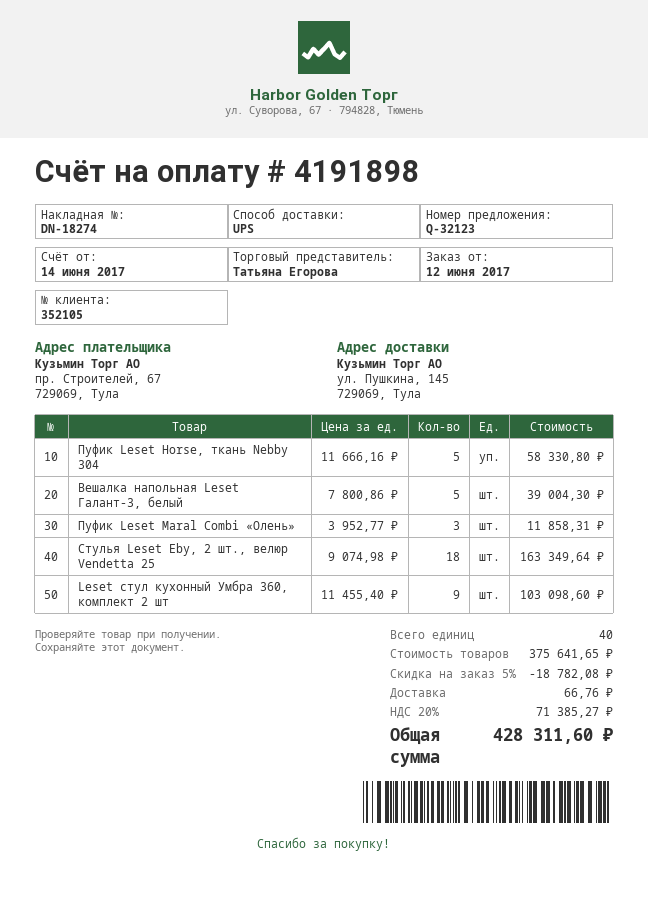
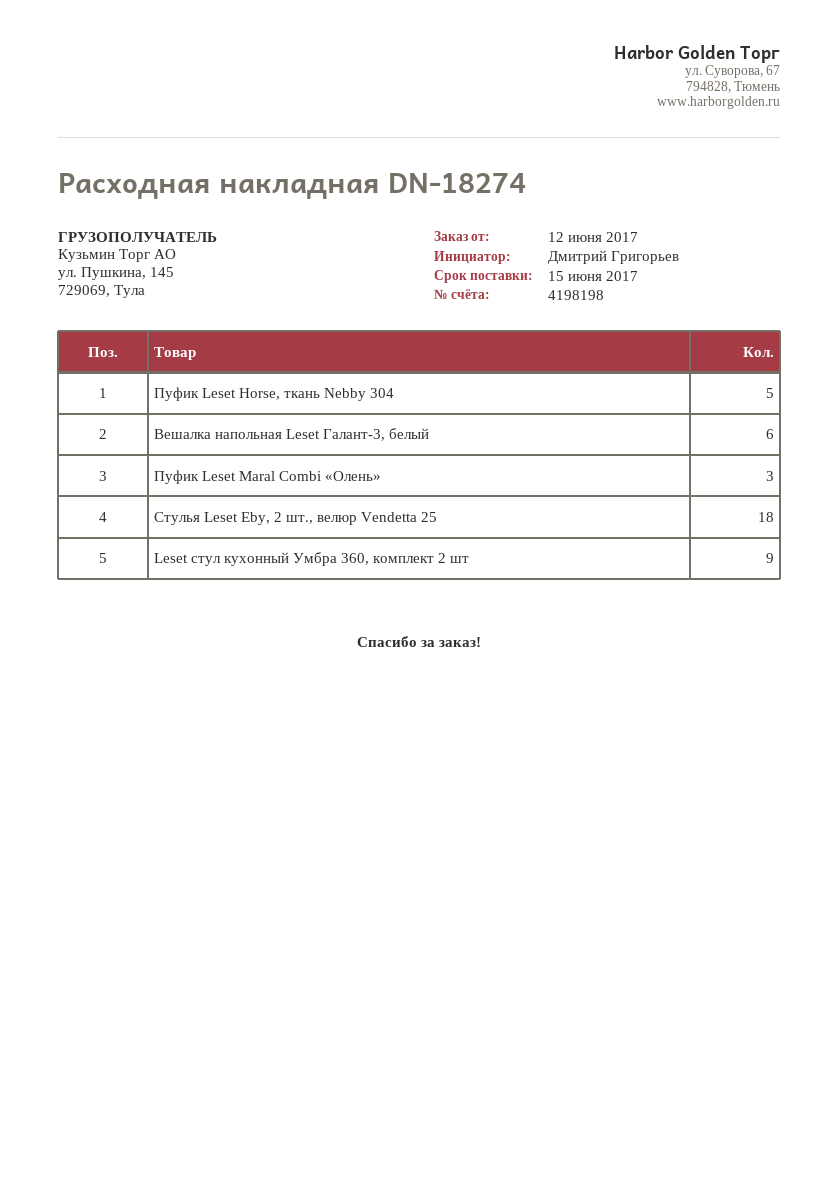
invoice number: 4191898 -> 4198198
Вешалка напольная Leset Галант-3, белый: 5 -> 6

